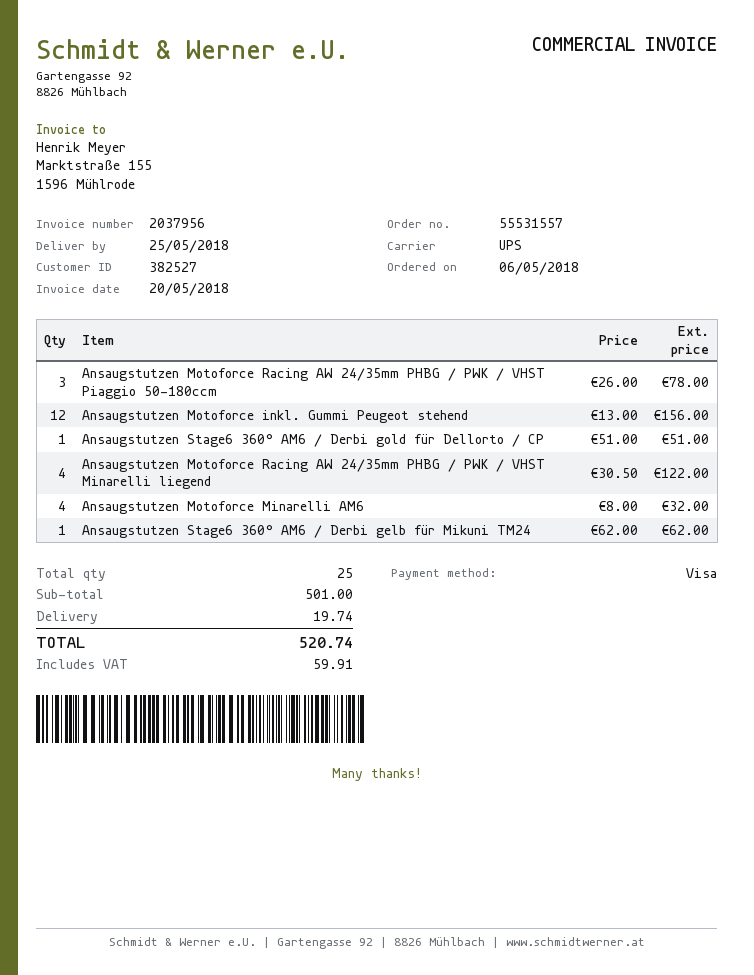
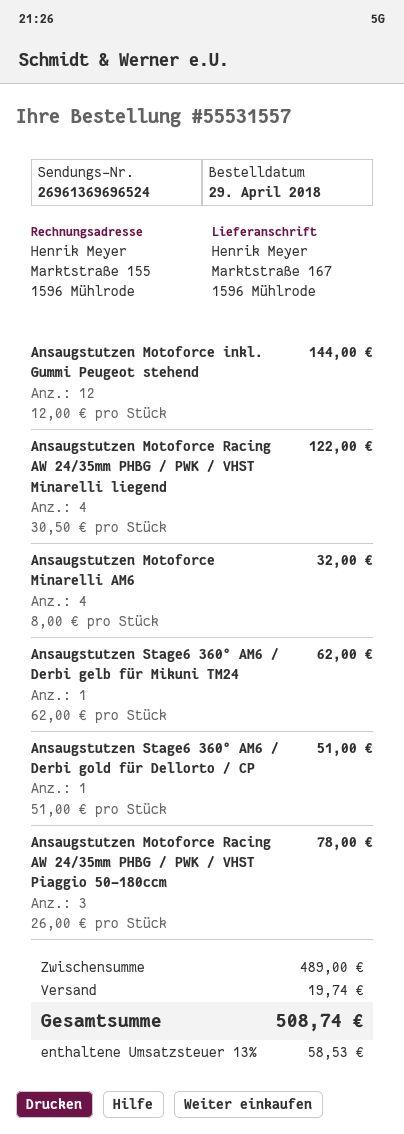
order date: 2018-05-06 -> 2018-04-29
Ansaugstutzen Motoforce inkl. Gummi Peugeot stehend: 12 x 13.00 = 156.00 -> 12 x 12.00 = 144.00
subtotal: 501.00 -> 489.00
tax: 59.91 -> 58.53
total: 520.74 -> 508.74

